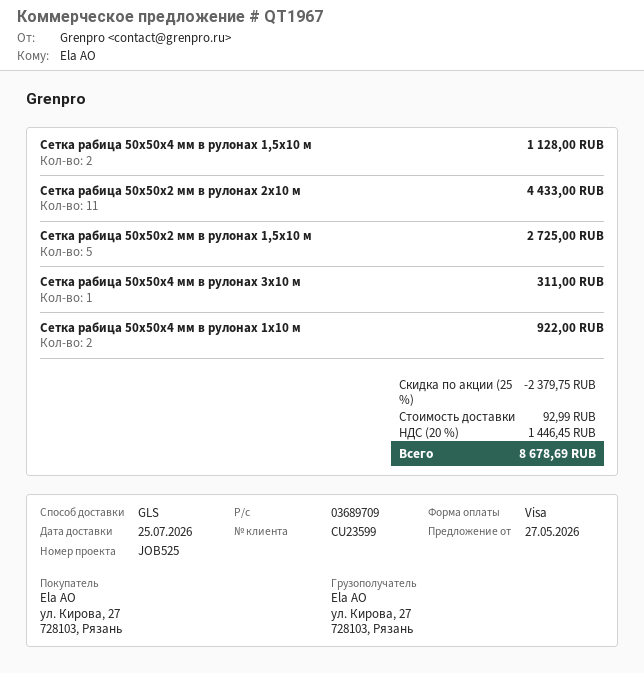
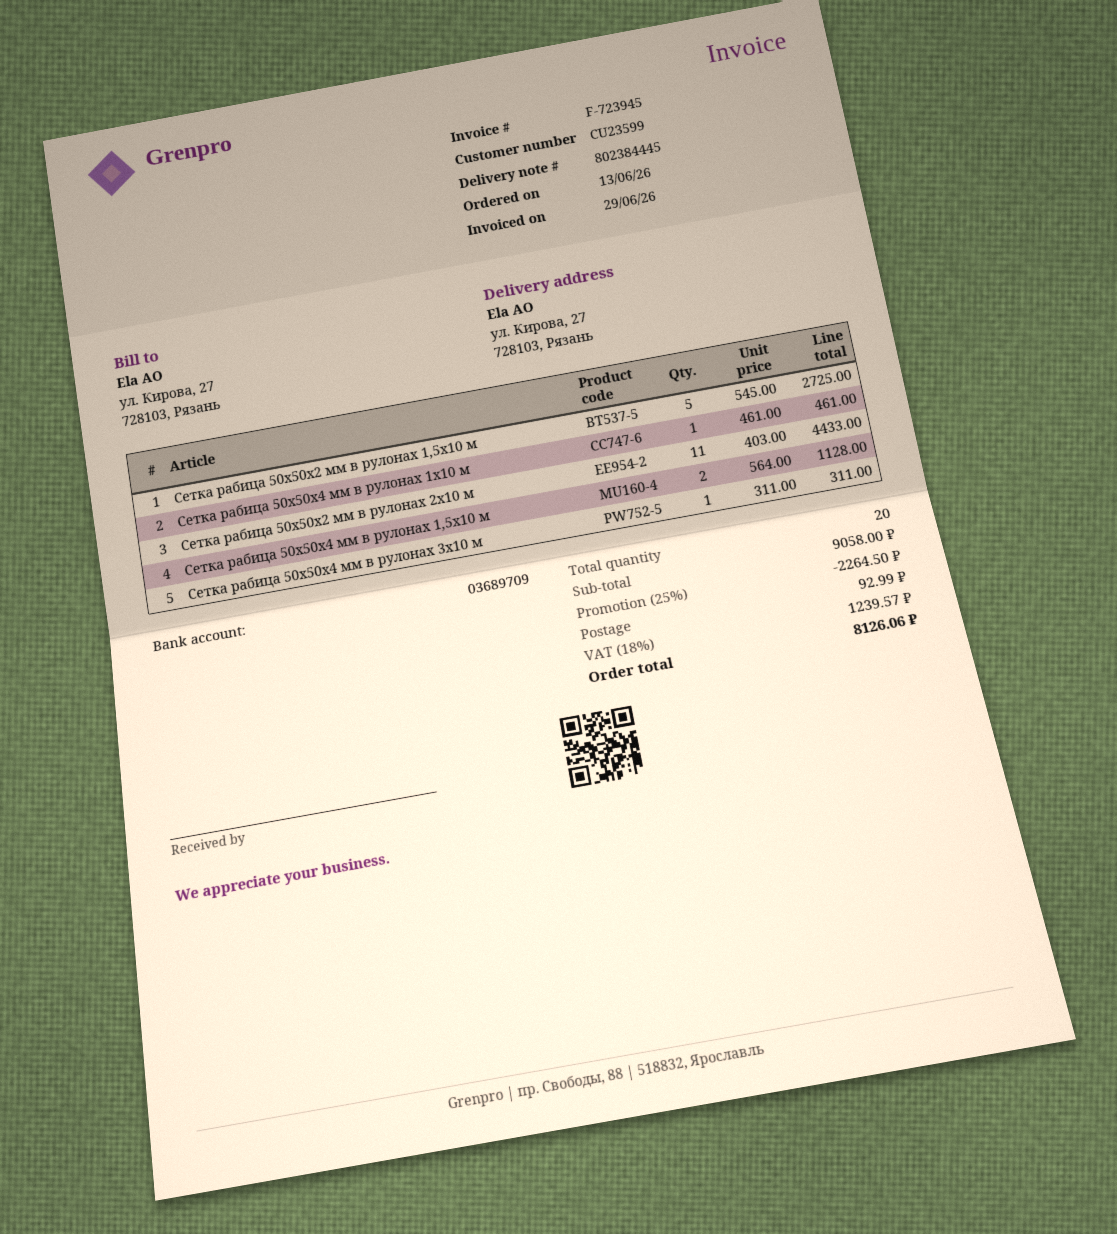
Сетка рабица 50х50х4 мм в рулонах 1х10 м: 2 for 922.00 -> 1 for 461.00
discount: 25% = 2379.75 -> 25% = 2264.50
tax: 20% = 1446.45 -> 18% = 1239.57
total: 8678.69 -> 8126.06

